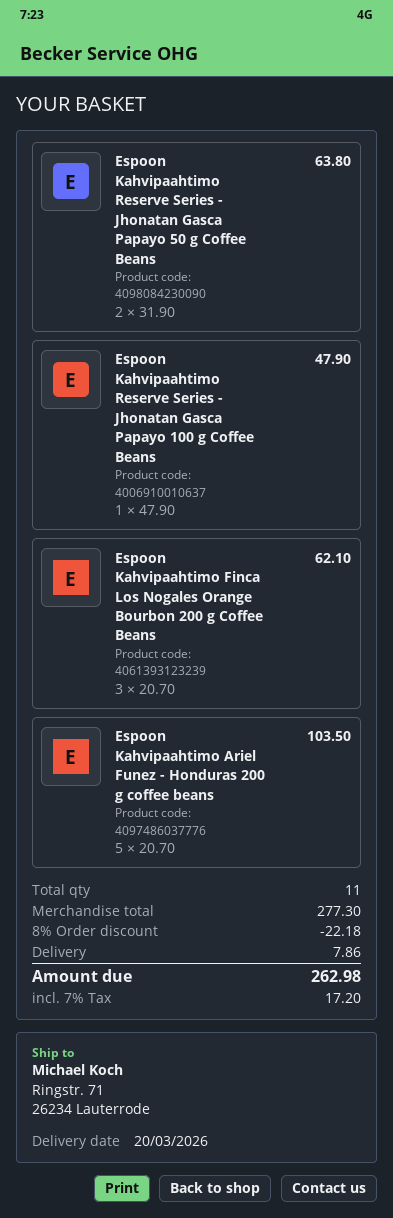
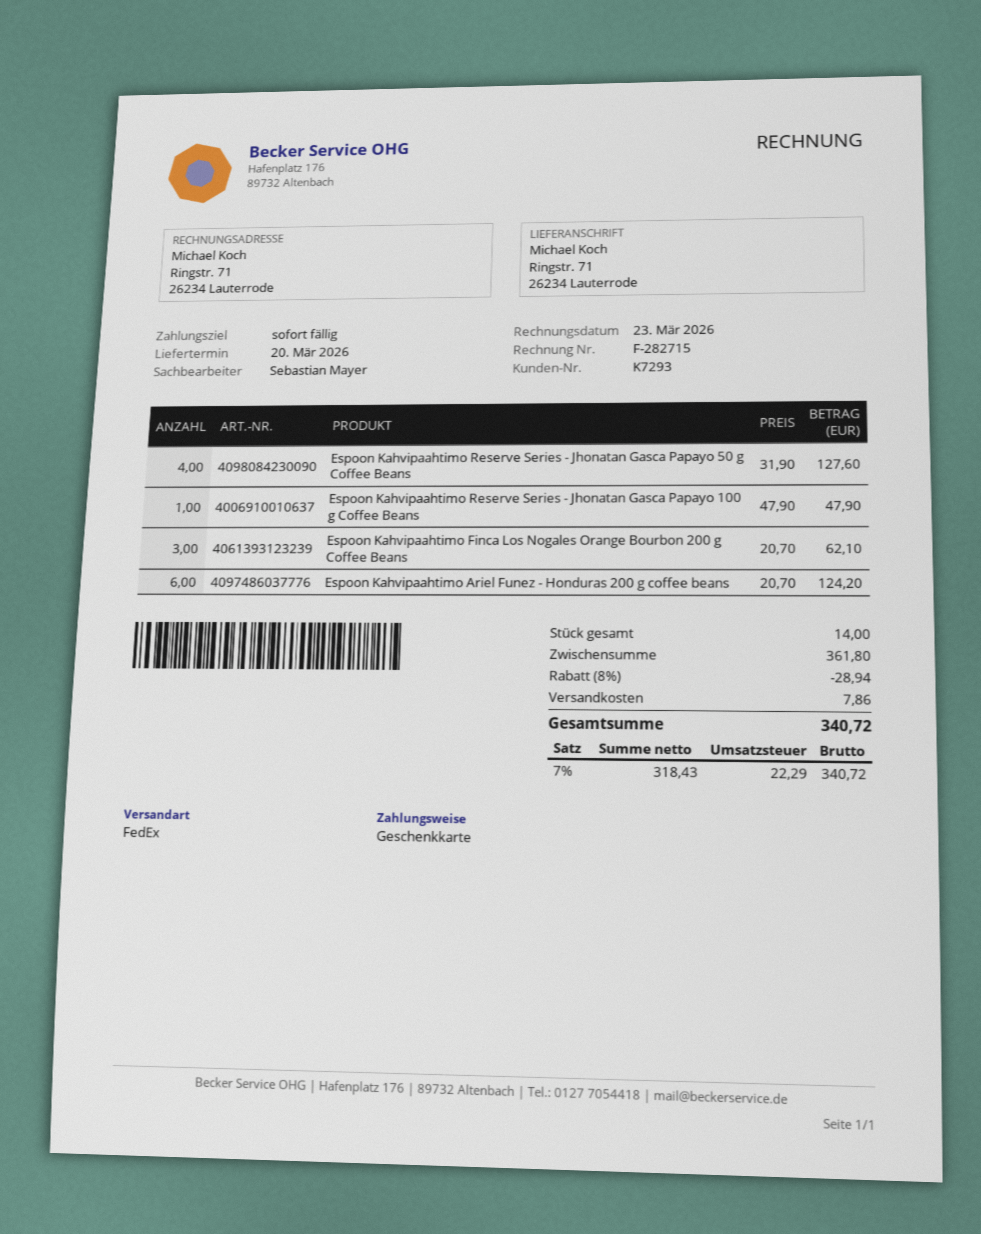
Espoon Kahvipaahtimo Reserve Series - Jhonatan Gasca Papayo 50 g Coffee Beans: 2 x 31.90 = 63.80 -> 4 x 31.90 = 127.60
Espoon Kahvipaahtimo Ariel Funez - Honduras 200 g coffee beans: 5 x 20.70 = 103.50 -> 6 x 20.70 = 124.20
total quantity: 11 -> 14
subtotal: 277.30 -> 361.80
discount: 8% = 22.18 -> 8% = 28.94
tax: 7% = 17.20 -> 7% = 22.29
total: 262.98 -> 340.72

